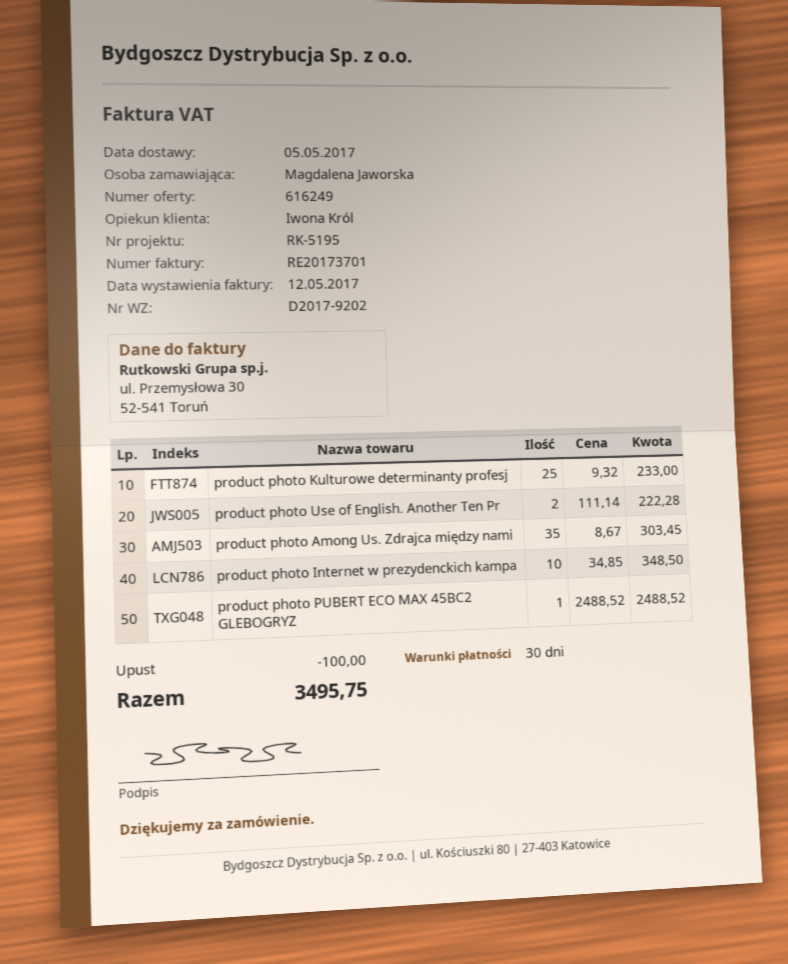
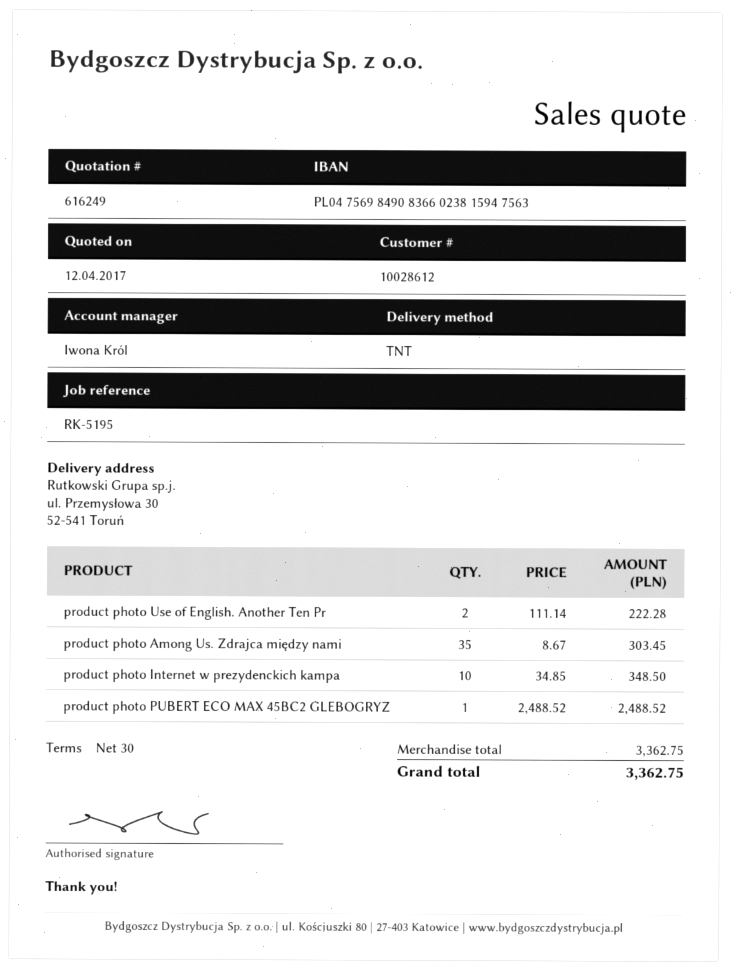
product photo Kulturowe determinanty profesj: 25 x 9.32 = 233.00 -> none
discount: 100.00 -> none
total: 3495.75 -> 3362.75

